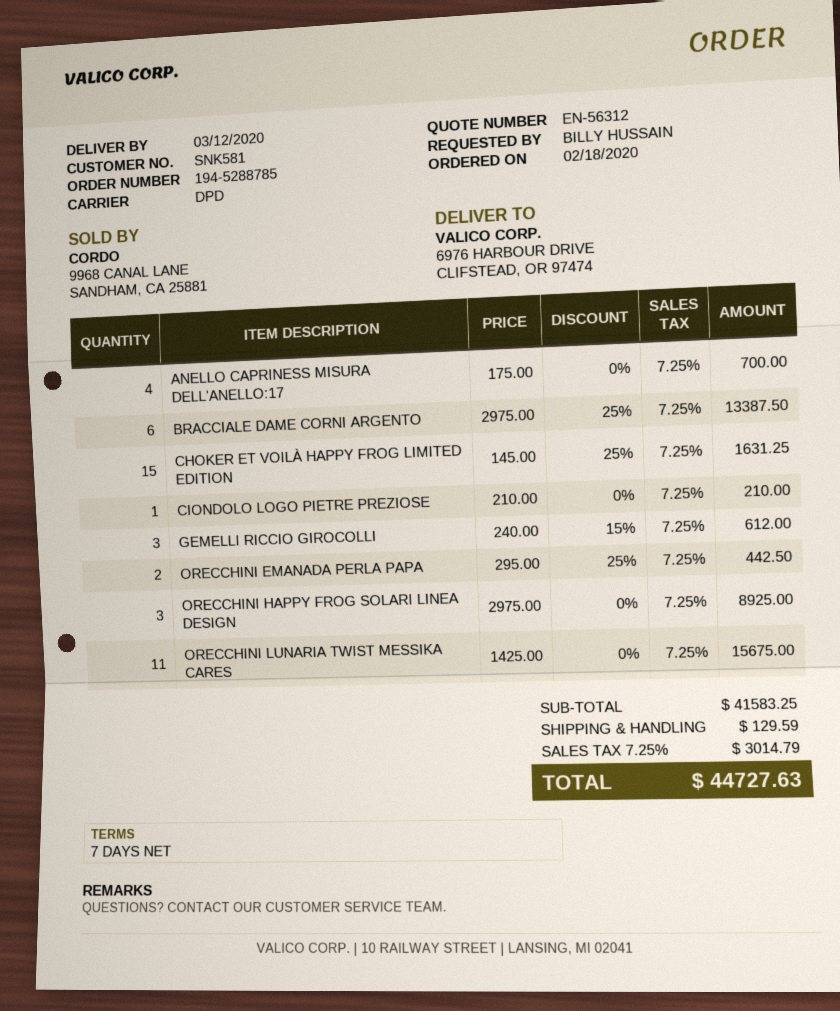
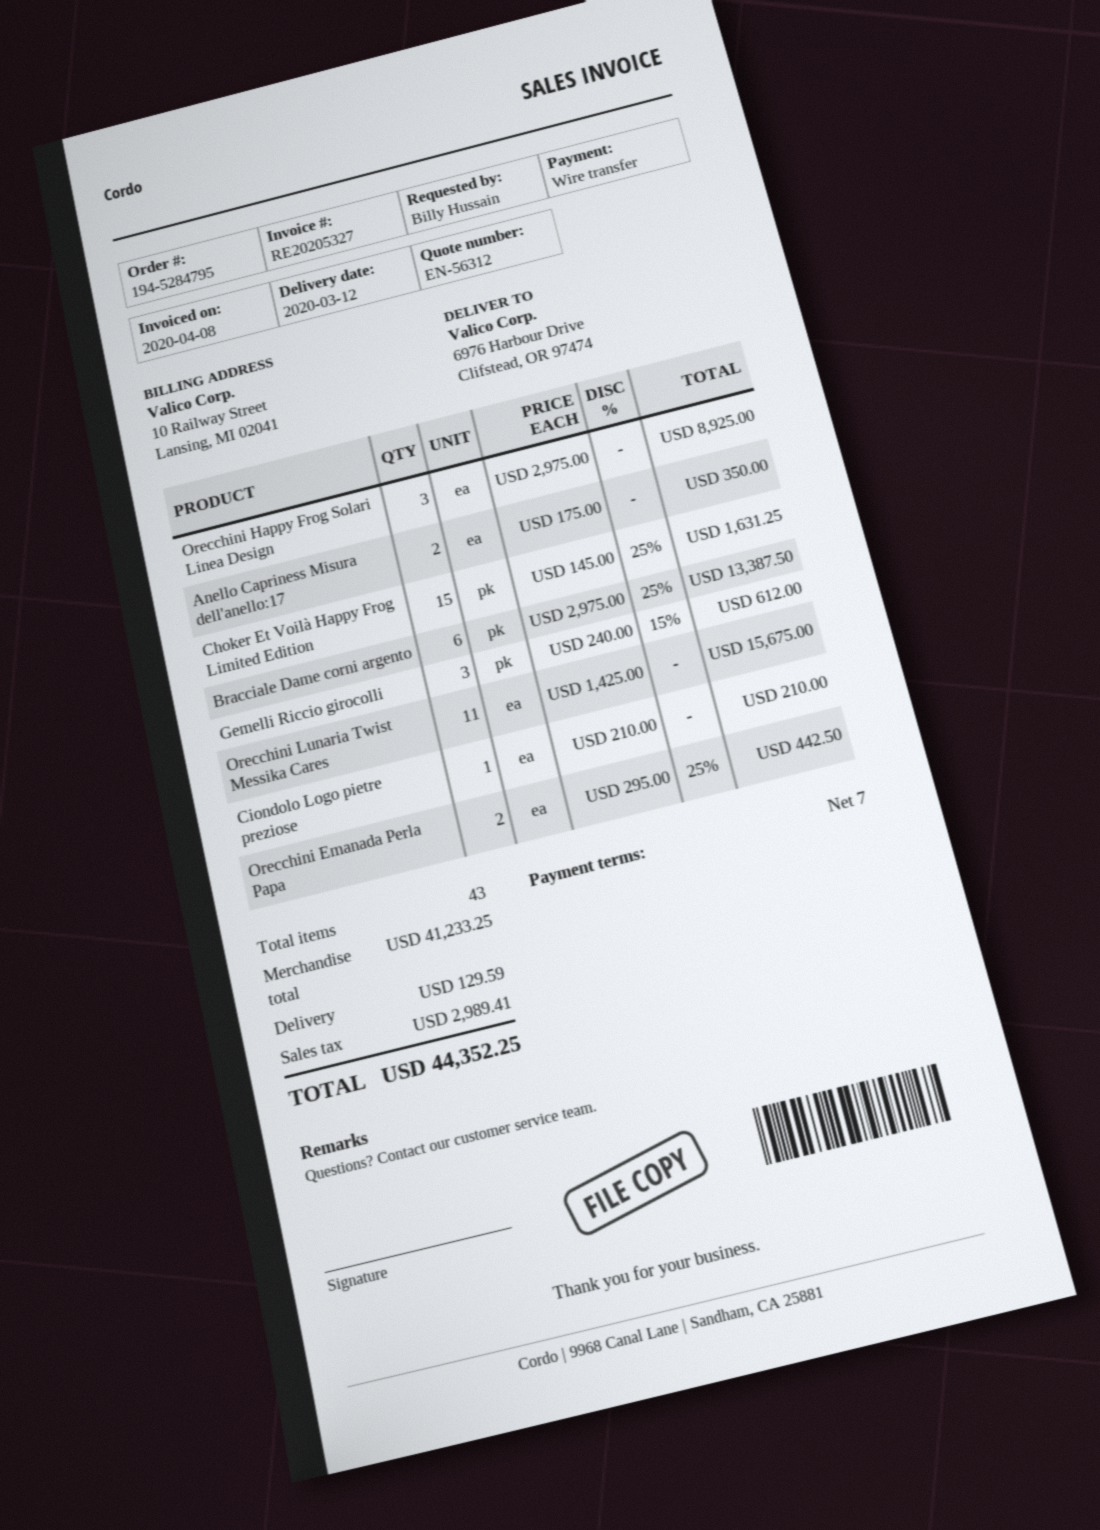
order number: 194-5288785 -> 194-5284795
ANELLO CAPRINESS MISURA DELL'ANELLO:17: 4 x 175.00 = 700.00 -> 2 x 175.00 = 350.00
subtotal: 41583.25 -> 41233.25
tax: 3014.79 -> 2989.41
total: 44727.63 -> 44352.25

